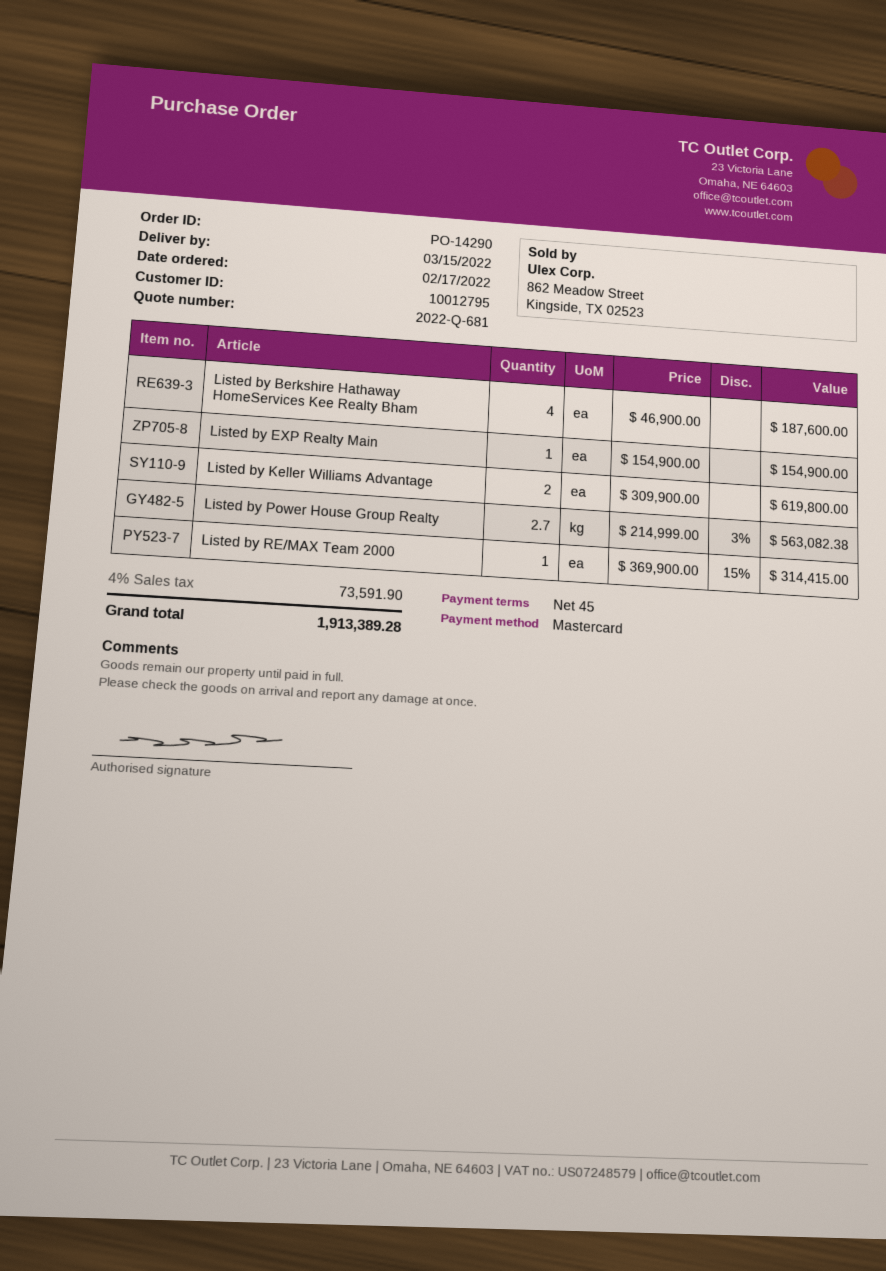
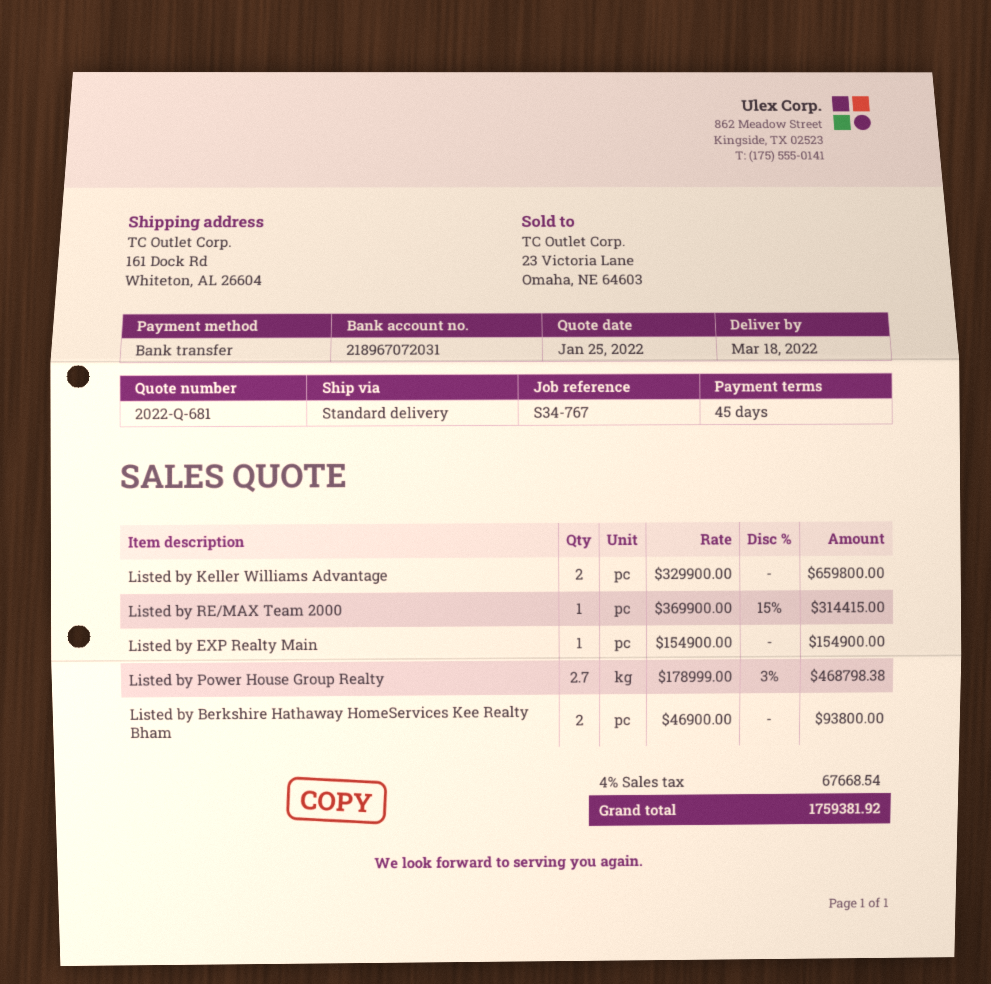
delivery date: 2022-03-15 -> 2022-03-18
payment method: Mastercard -> bank transfer
Listed by Berkshire Hathaway HomeServices Kee Realty Bham: 4 x 46900.00 = 187600.00 -> 2 x 46900.00 = 93800.00
Listed by Keller Williams Advantage: 2 x 309900.00 = 619800.00 -> 2 x 329900.00 = 659800.00
Listed by Power House Group Realty: 2.7 x 214999.00 - 3% = 563082.38 -> 2.7 x 178999.00 - 3% = 468798.38
tax: 4% = 73591.90 -> 4% = 67668.54
total: 1913389.28 -> 1759381.92

